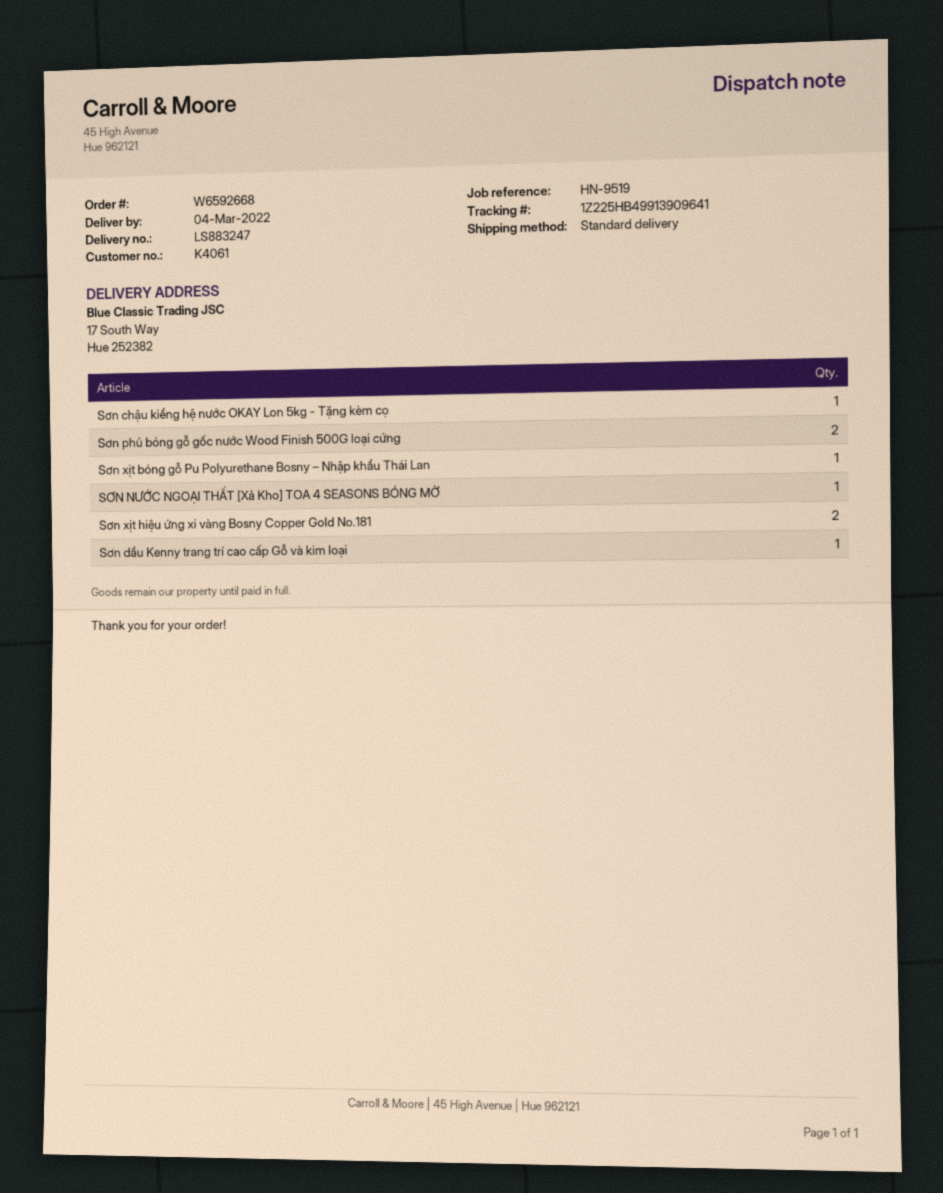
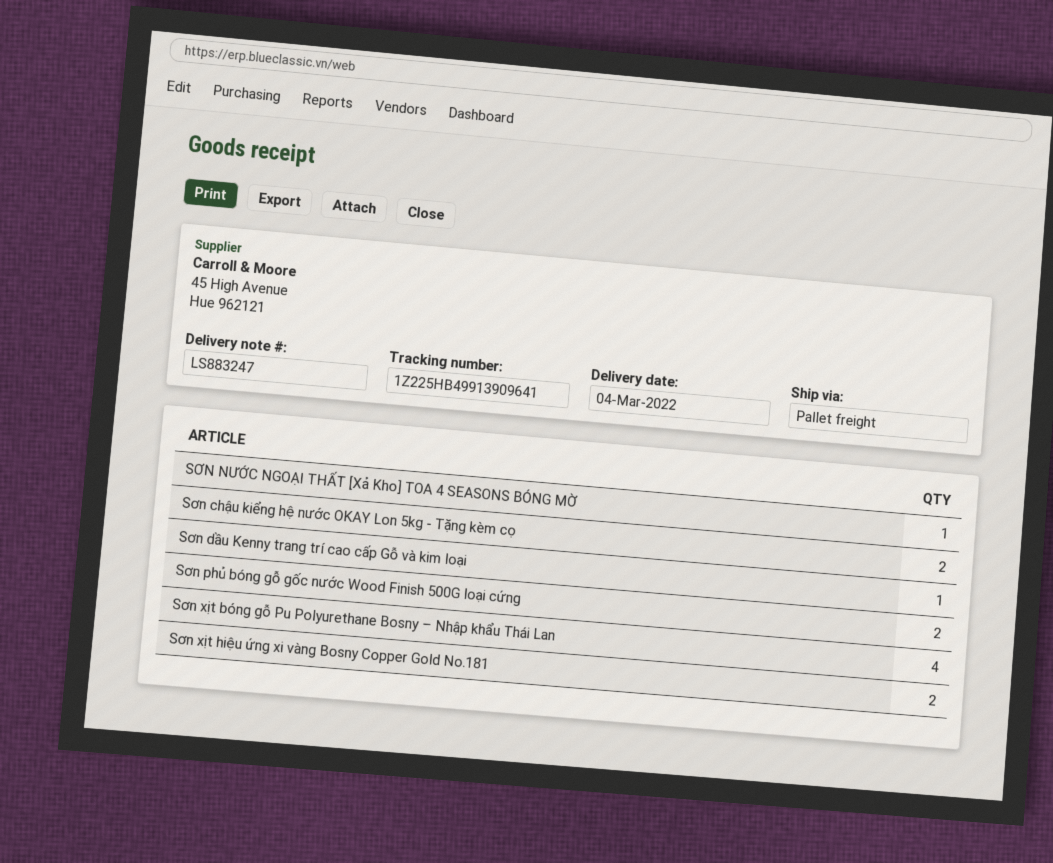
shipping method: standard -> pallet freight
Sơn chậu kiểng hệ nước OKAY Lon 5kg - Tặng kèm cọ: 1 -> 2
Sơn xịt bóng gỗ Pu Polyurethane Bosny – Nhập khẩu Thái Lan: 1 -> 4

